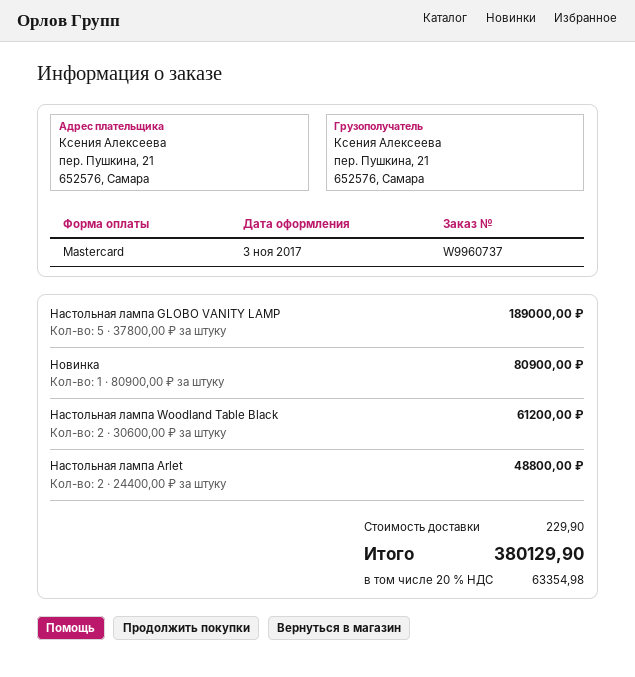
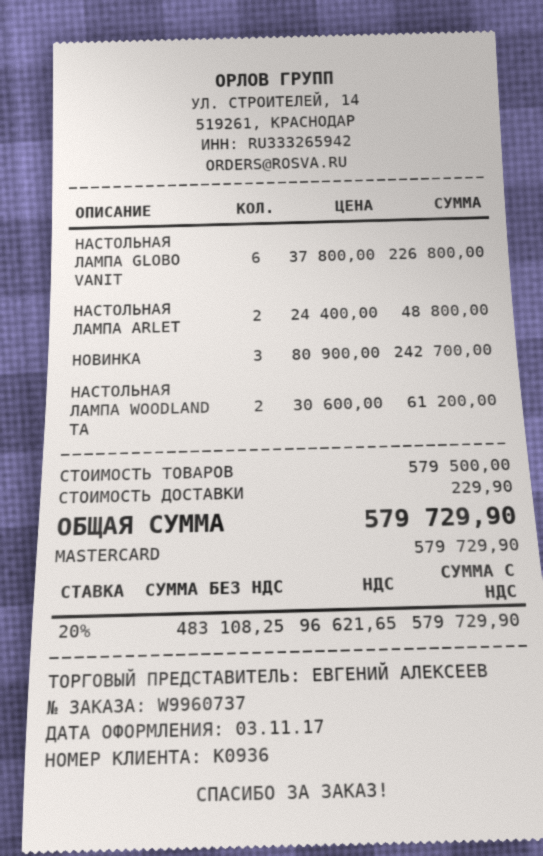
Настольная лампа GLOBO VANITY LAMP: 5 x 37800.00 = 189000.00 -> 6 x 37800.00 = 226800.00
Новинка: 1 x 80900.00 = 80900.00 -> 3 x 80900.00 = 242700.00
tax: 20% = 63354.98 -> 20% = 96621.65
total: 380129.90 -> 579729.90

